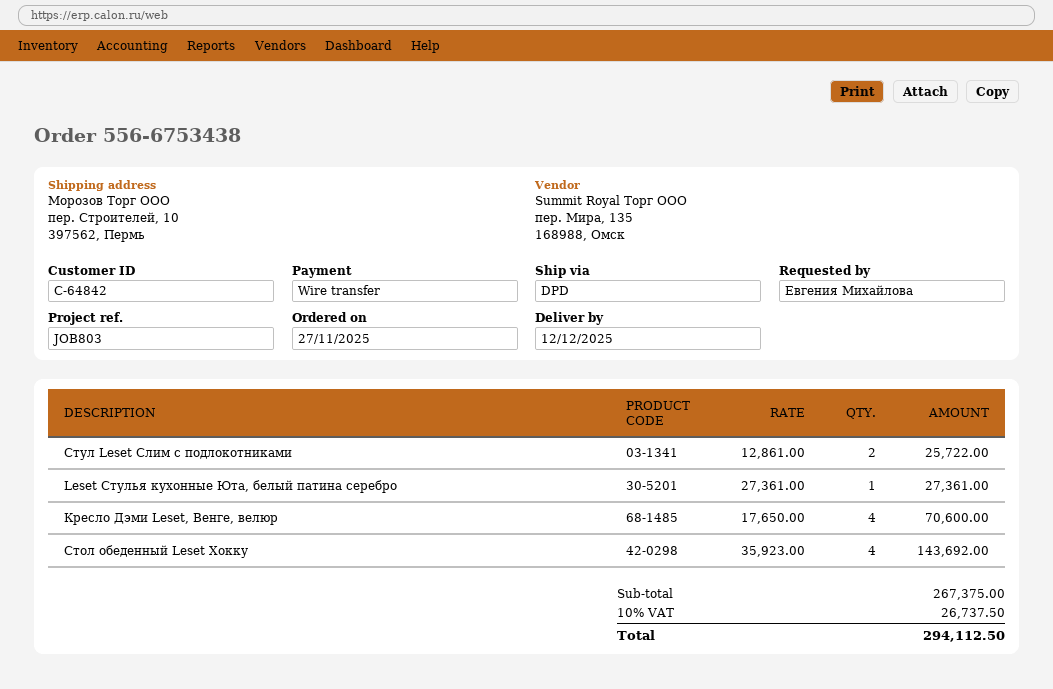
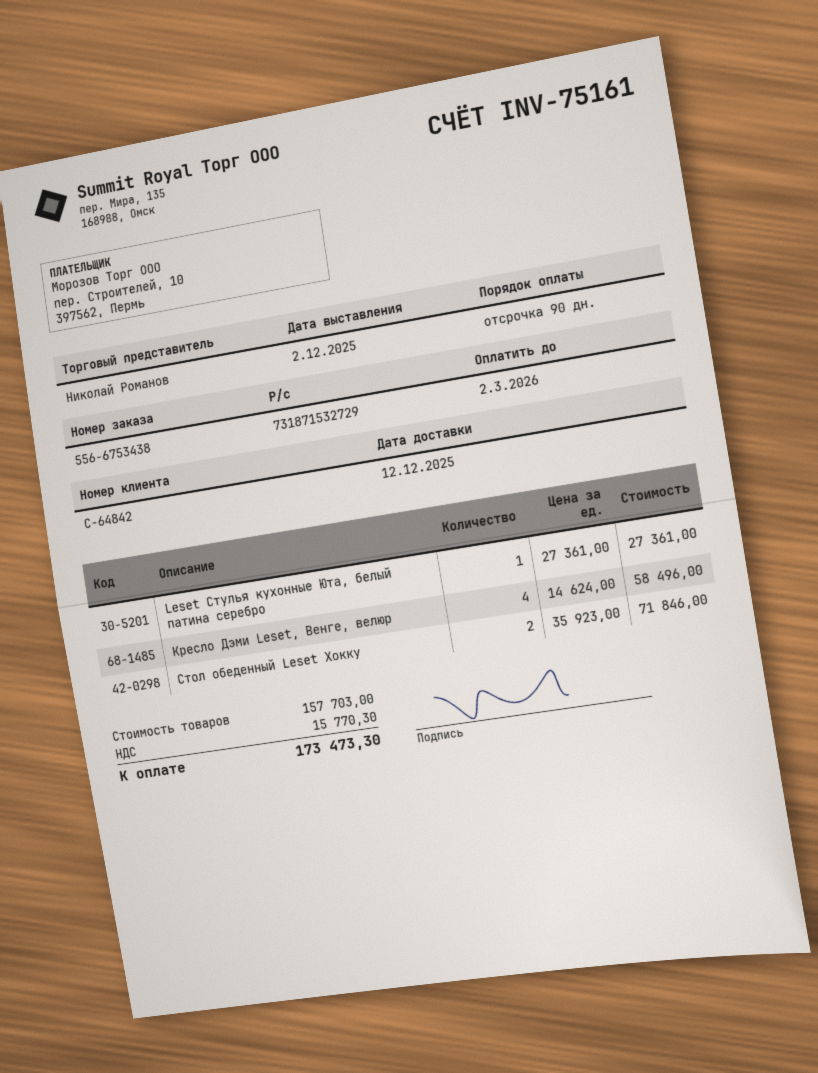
Стул Leset Слим с подлокотниками: 2 x 12861.00 = 25722.00 -> none
Кресло Дэми Leset, Венге, велюр: 4 x 17650.00 = 70600.00 -> 4 x 14624.00 = 58496.00
Стол обеденный Leset Хокку: 4 x 35923.00 = 143692.00 -> 2 x 35923.00 = 71846.00
subtotal: 267375.00 -> 157703.00
tax: 26737.50 -> 15770.30
total: 294112.50 -> 173473.30

